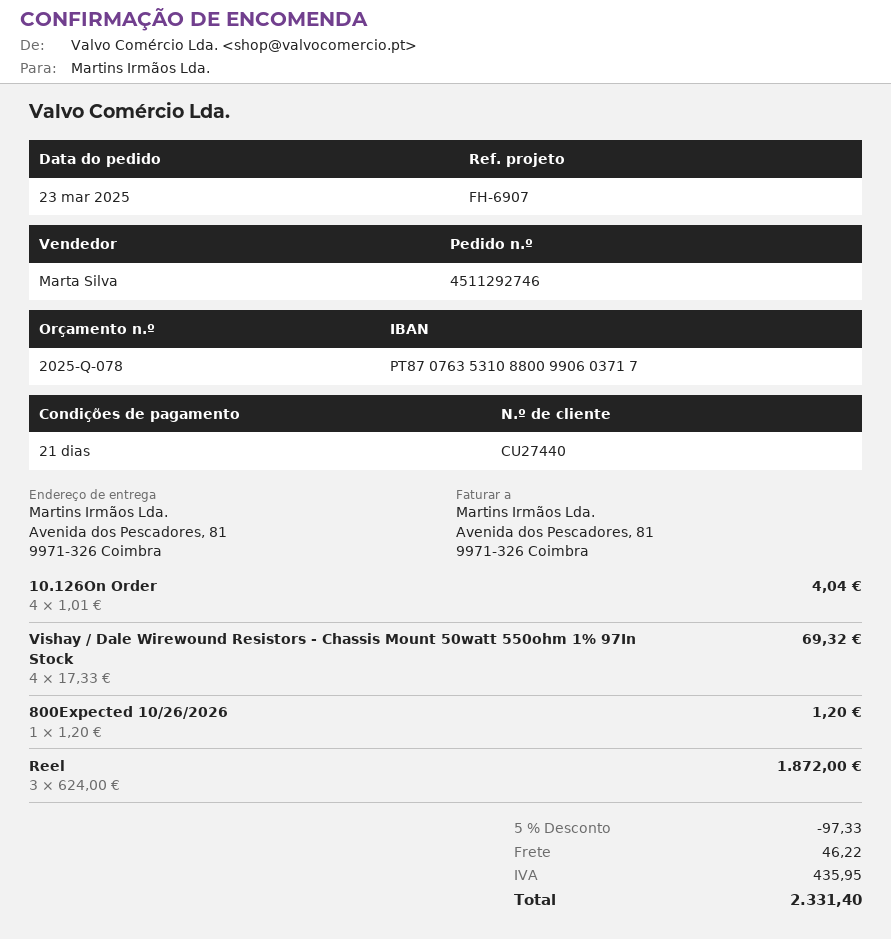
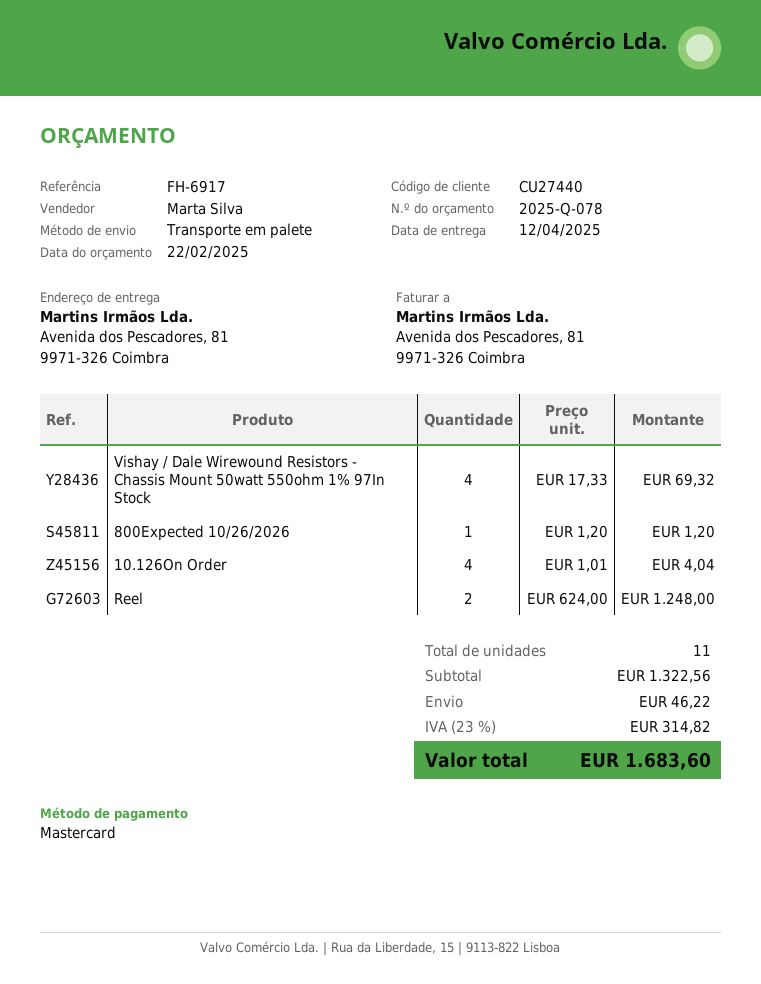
reference: FH-6907 -> FH-6917
Reel: 3 x 624.00 = 1872.00 -> 2 x 624.00 = 1248.00
discount: 5% = 97.33 -> none
tax: 435.95 -> 314.82
total: 2331.40 -> 1683.60

